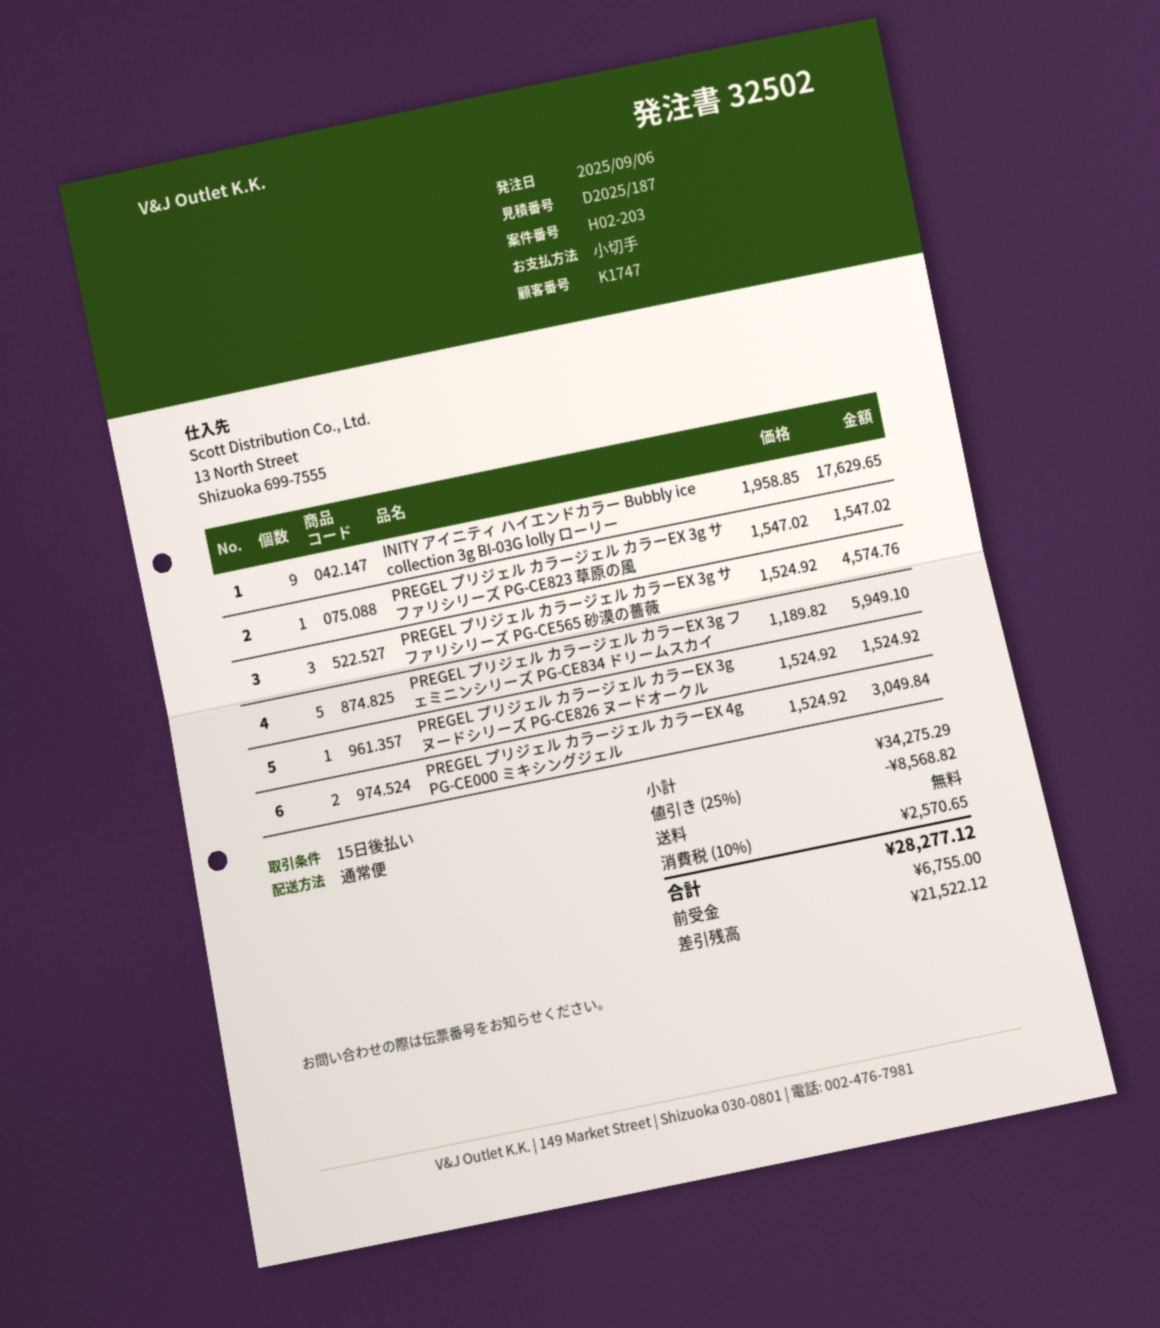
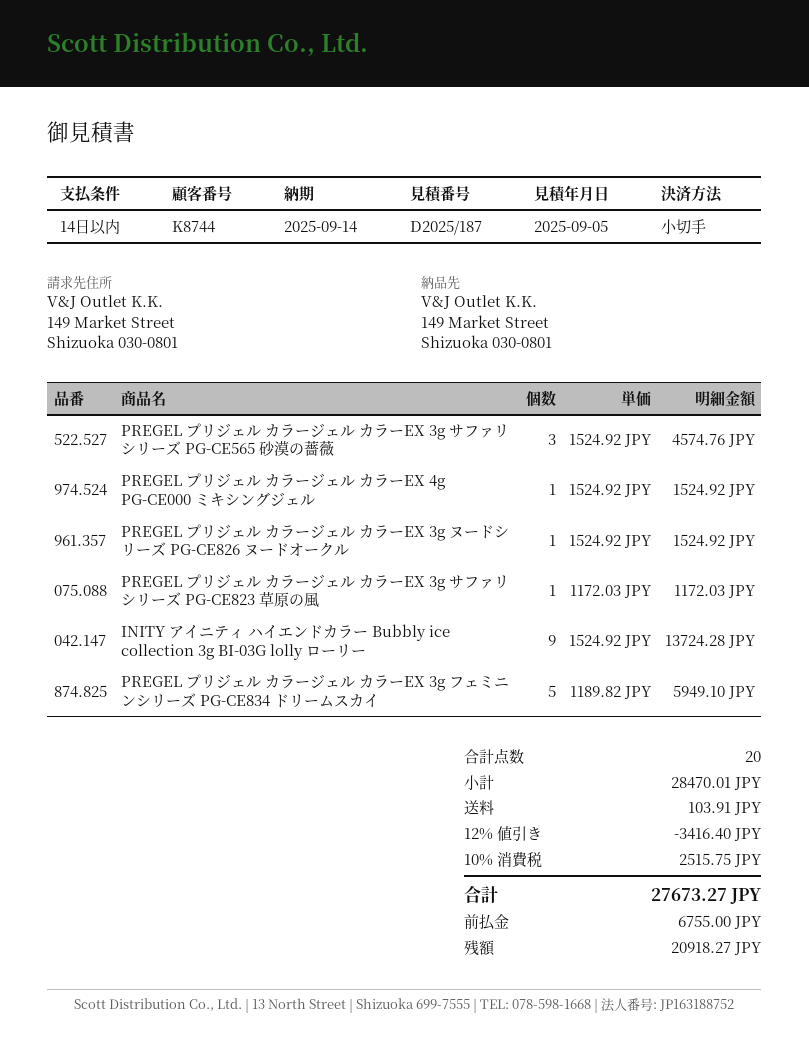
payment terms: 15 days -> 14 days
customer number: K1747 -> K8744
INITY アイニティ ハイエンドカラー Bubbly ice collection 3g BI-03G lolly ローリー: 9 x 1958.85 = 17629.65 -> 9 x 1524.92 = 13724.28
PREGEL プリジェル カラージェル カラーEX 3g サファリシリーズ PG-CE823 草原の風: 1 x 1547.02 = 1547.02 -> 1 x 1172.03 = 1172.03
PREGEL プリジェル カラージェル カラーEX 4g PG-CE000 ミキシングジェル: 2 x 1524.92 = 3049.84 -> 1 x 1524.92 = 1524.92
subtotal: 34275.29 -> 28470.01
discount: 25% = 8568.82 -> 12% = 3416.40
shipping: 0.00 -> 103.91
tax: 10% = 2570.65 -> 10% = 2515.75
total: 28277.12 -> 27673.27
balance: 21522.12 -> 20918.27

